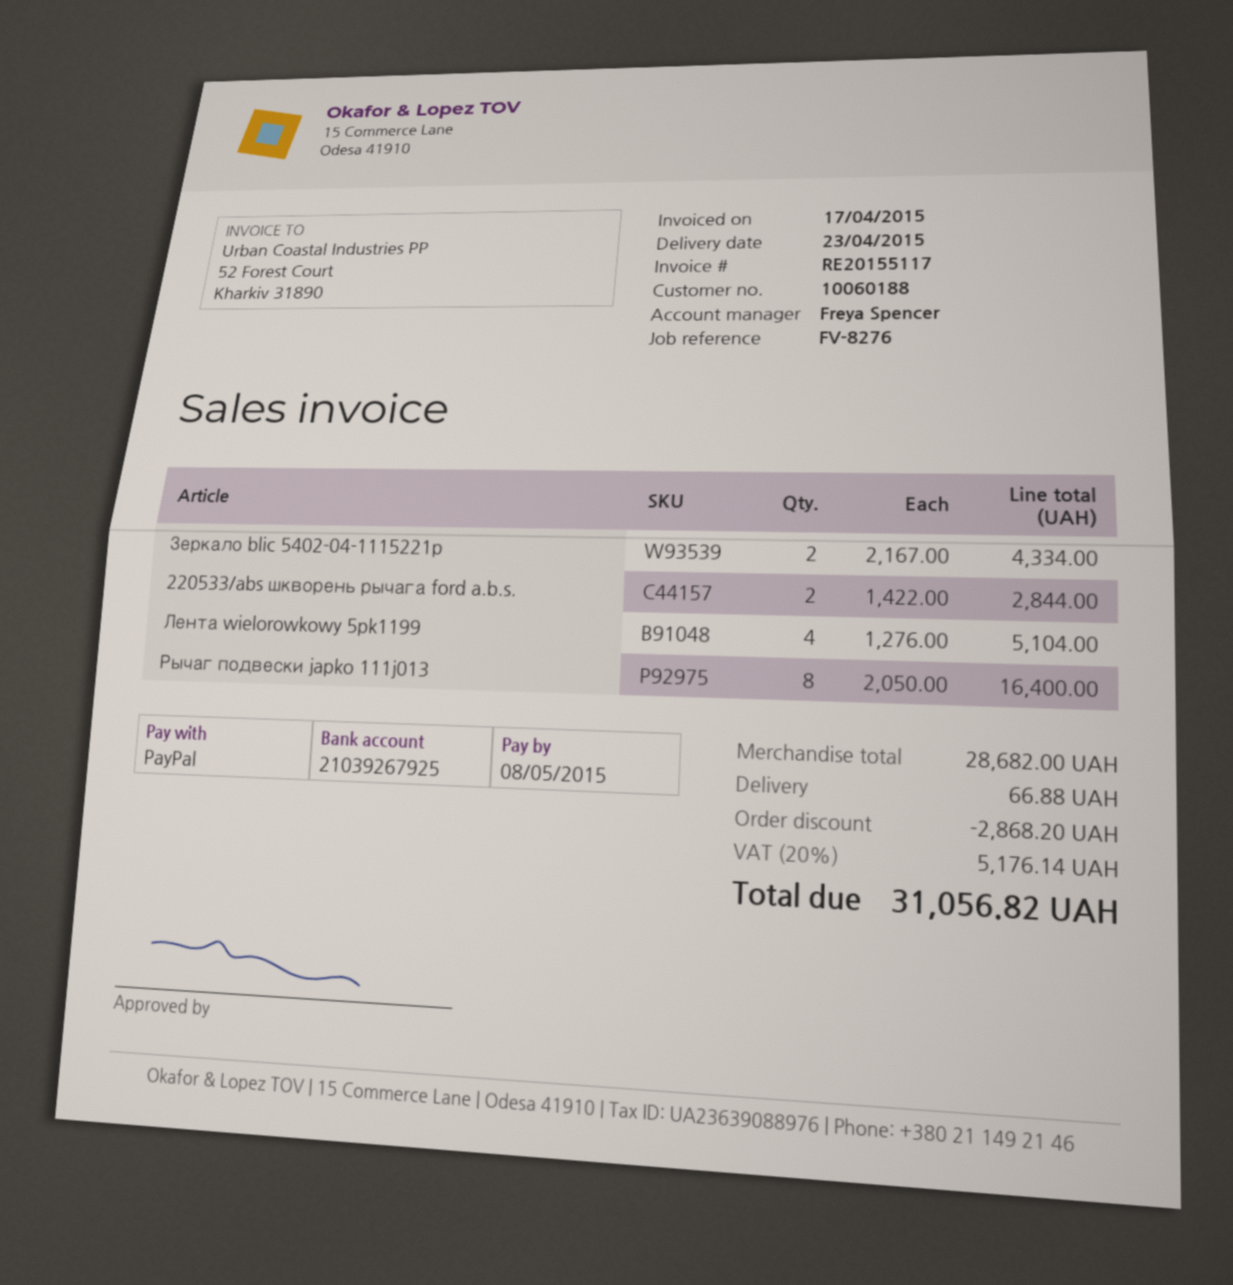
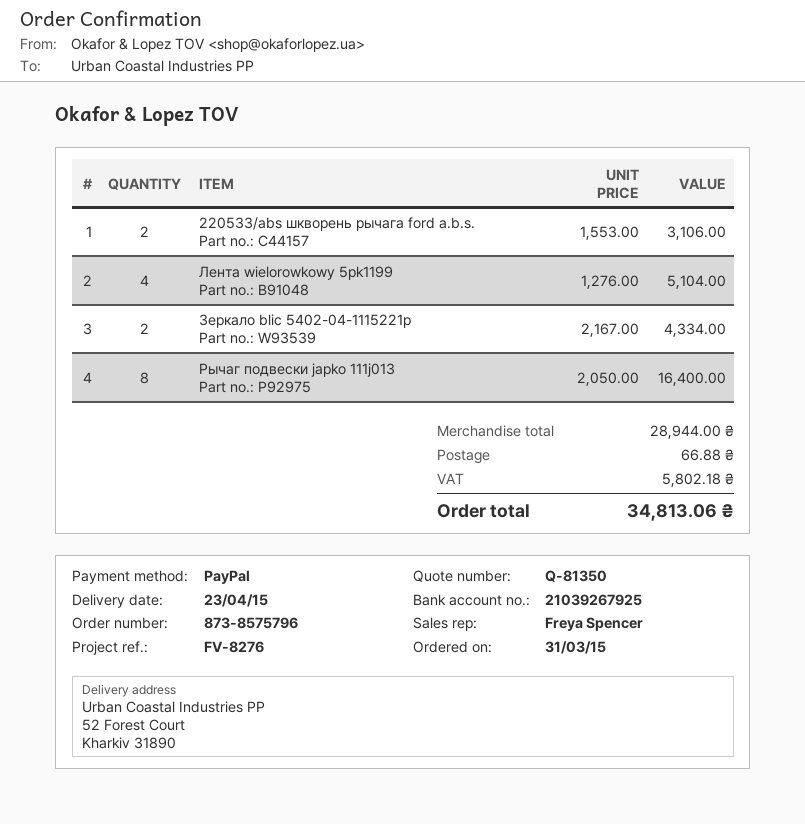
220533/abs шкворень рычага ford a.b.s.: 2 x 1422.00 = 2844.00 -> 2 x 1553.00 = 3106.00
subtotal: 28682.00 -> 28944.00
discount: 2868.20 -> none
tax: 5176.14 -> 5802.18
total: 31056.82 -> 34813.06

